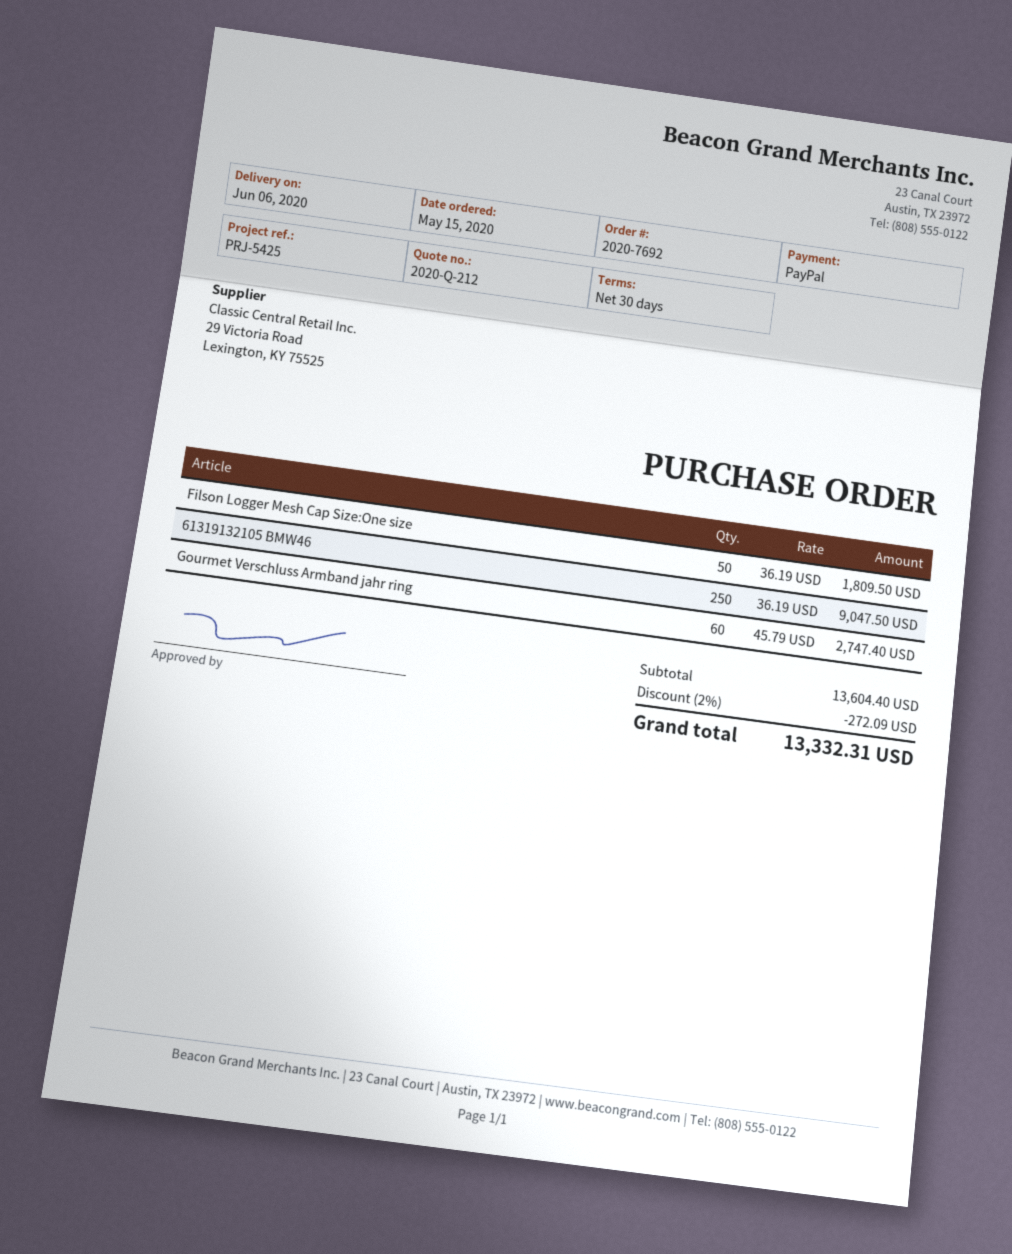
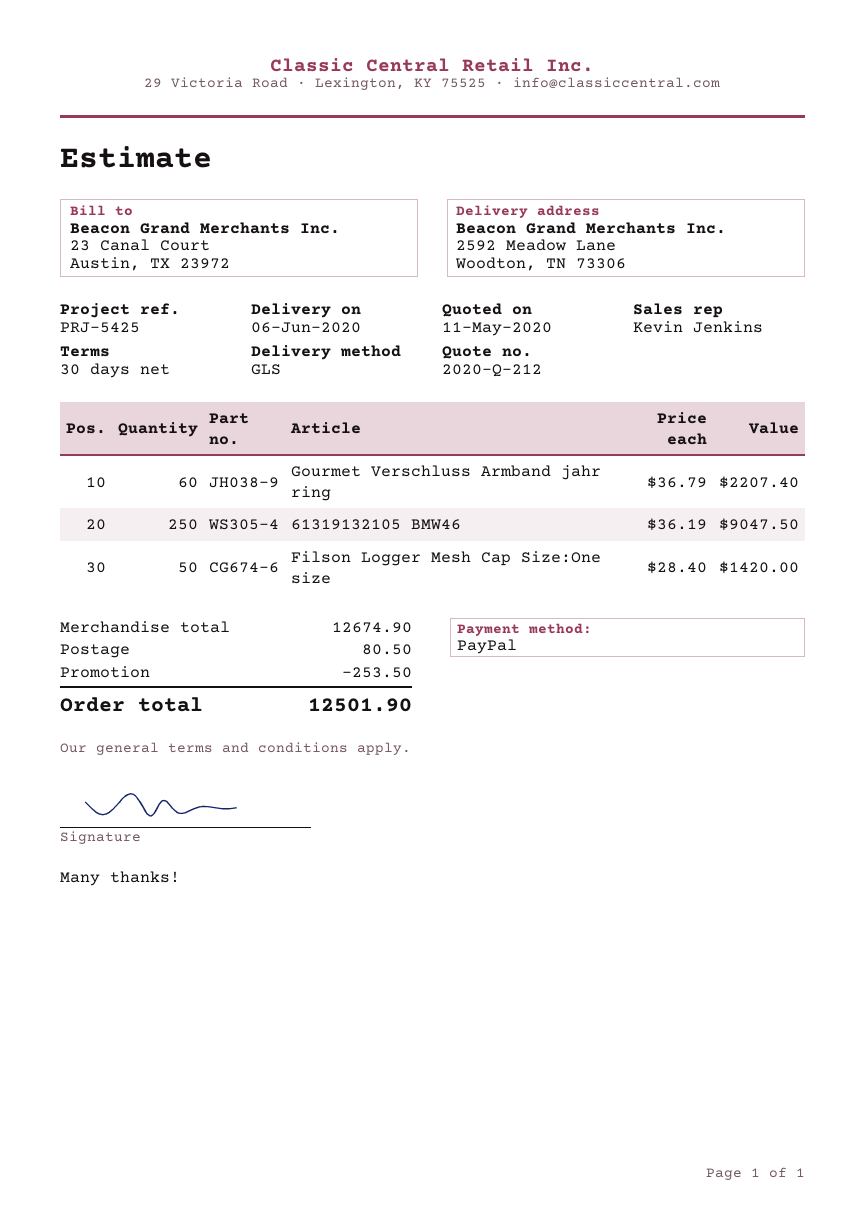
Filson Logger Mesh Cap Size:One size: 50 x 36.19 = 1809.50 -> 50 x 28.40 = 1420.00
Gourmet Verschluss Armband jahr ring: 60 x 45.79 = 2747.40 -> 60 x 36.79 = 2207.40
subtotal: 13604.40 -> 12674.90
discount: 272.09 -> 253.50
shipping: none -> 80.50
total: 13332.31 -> 12501.90

